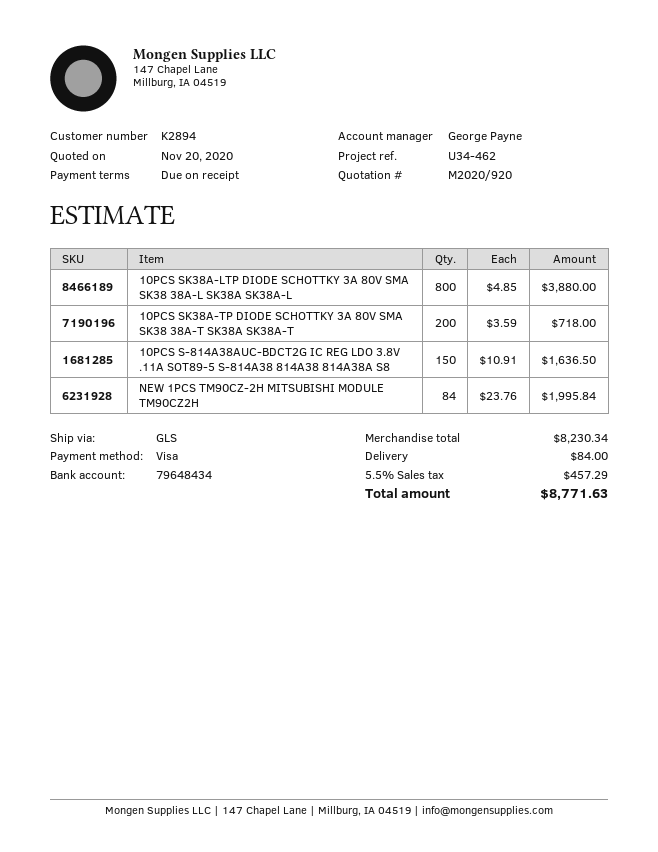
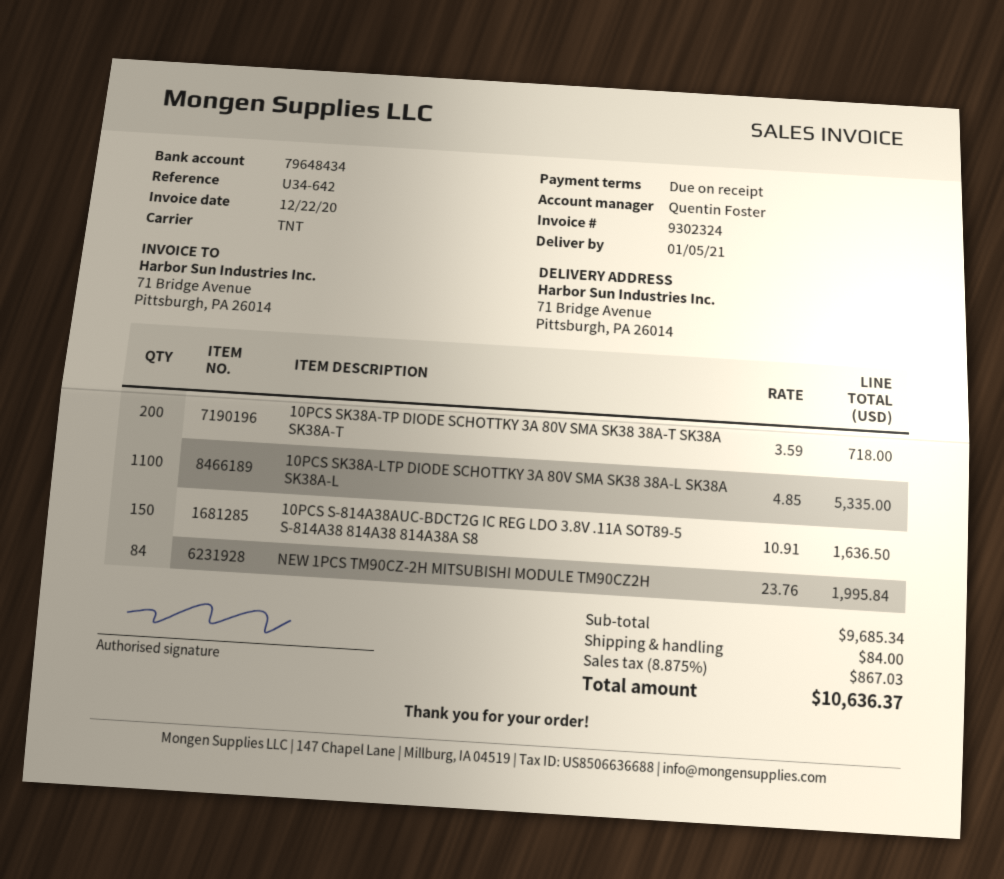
reference: U34-462 -> U34-642
sales rep: George Payne -> Quentin Foster
shipping method: GLS -> TNT
10PCS SK38A-LTP DIODE SCHOTTKY 3A 80V SMA SK38 38A-L SK38A SK38A-L: 800 x 4.85 = 3880.00 -> 1100 x 4.85 = 5335.00
subtotal: 8230.34 -> 9685.34
tax: 5.5% = 457.29 -> 8.875% = 867.03
total: 8771.63 -> 10636.37

